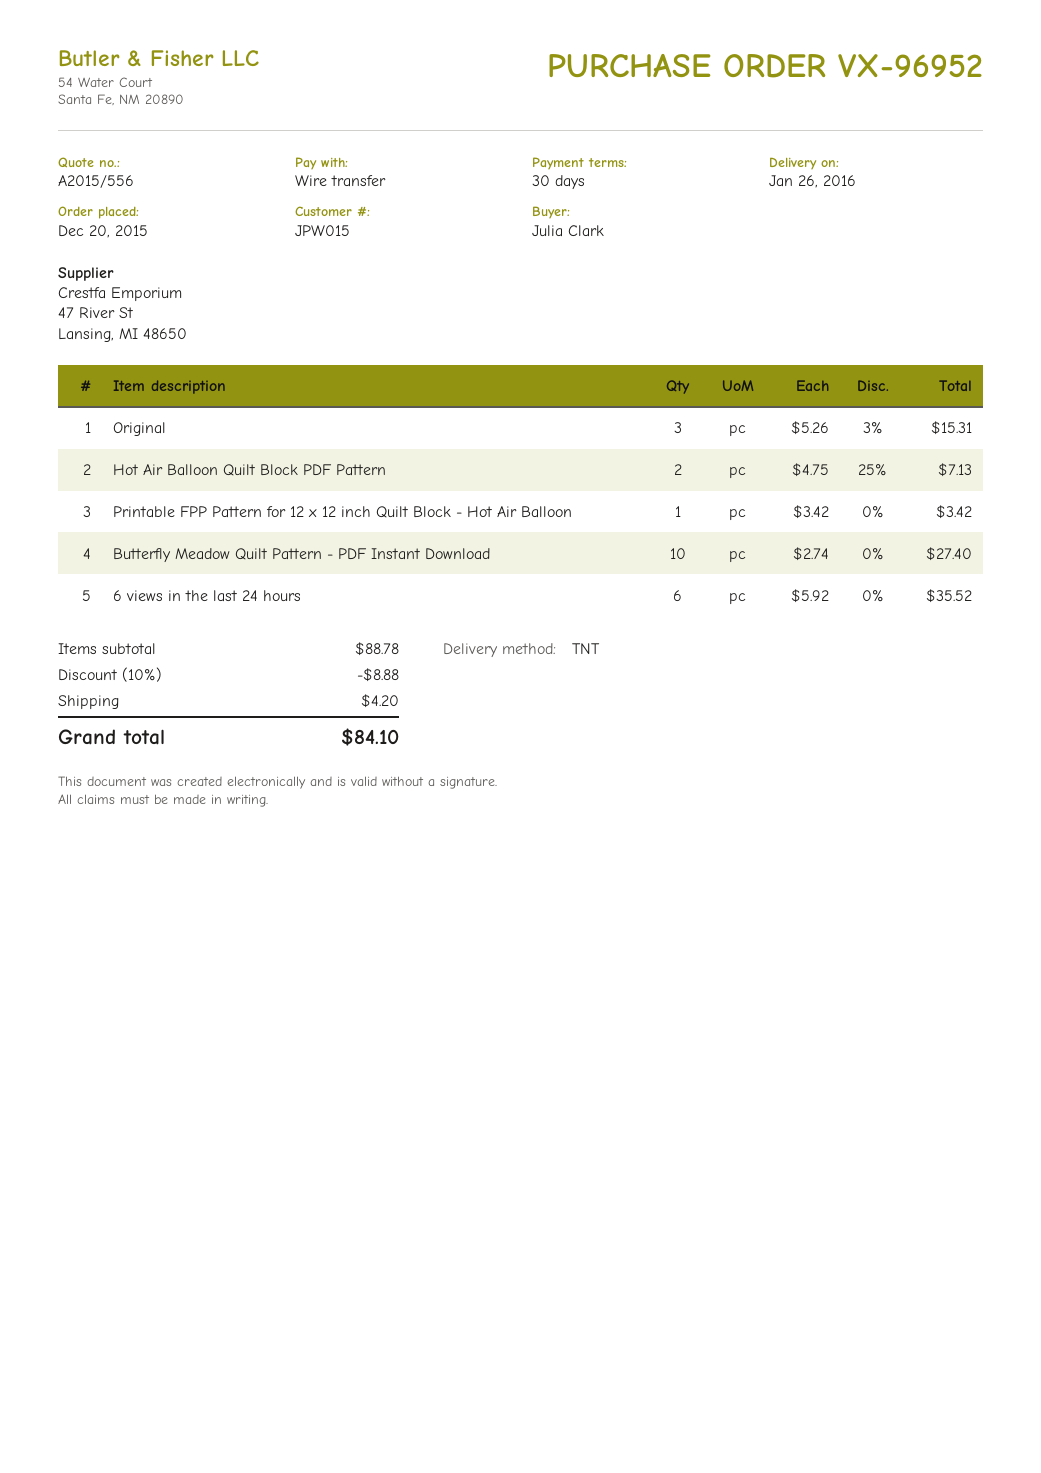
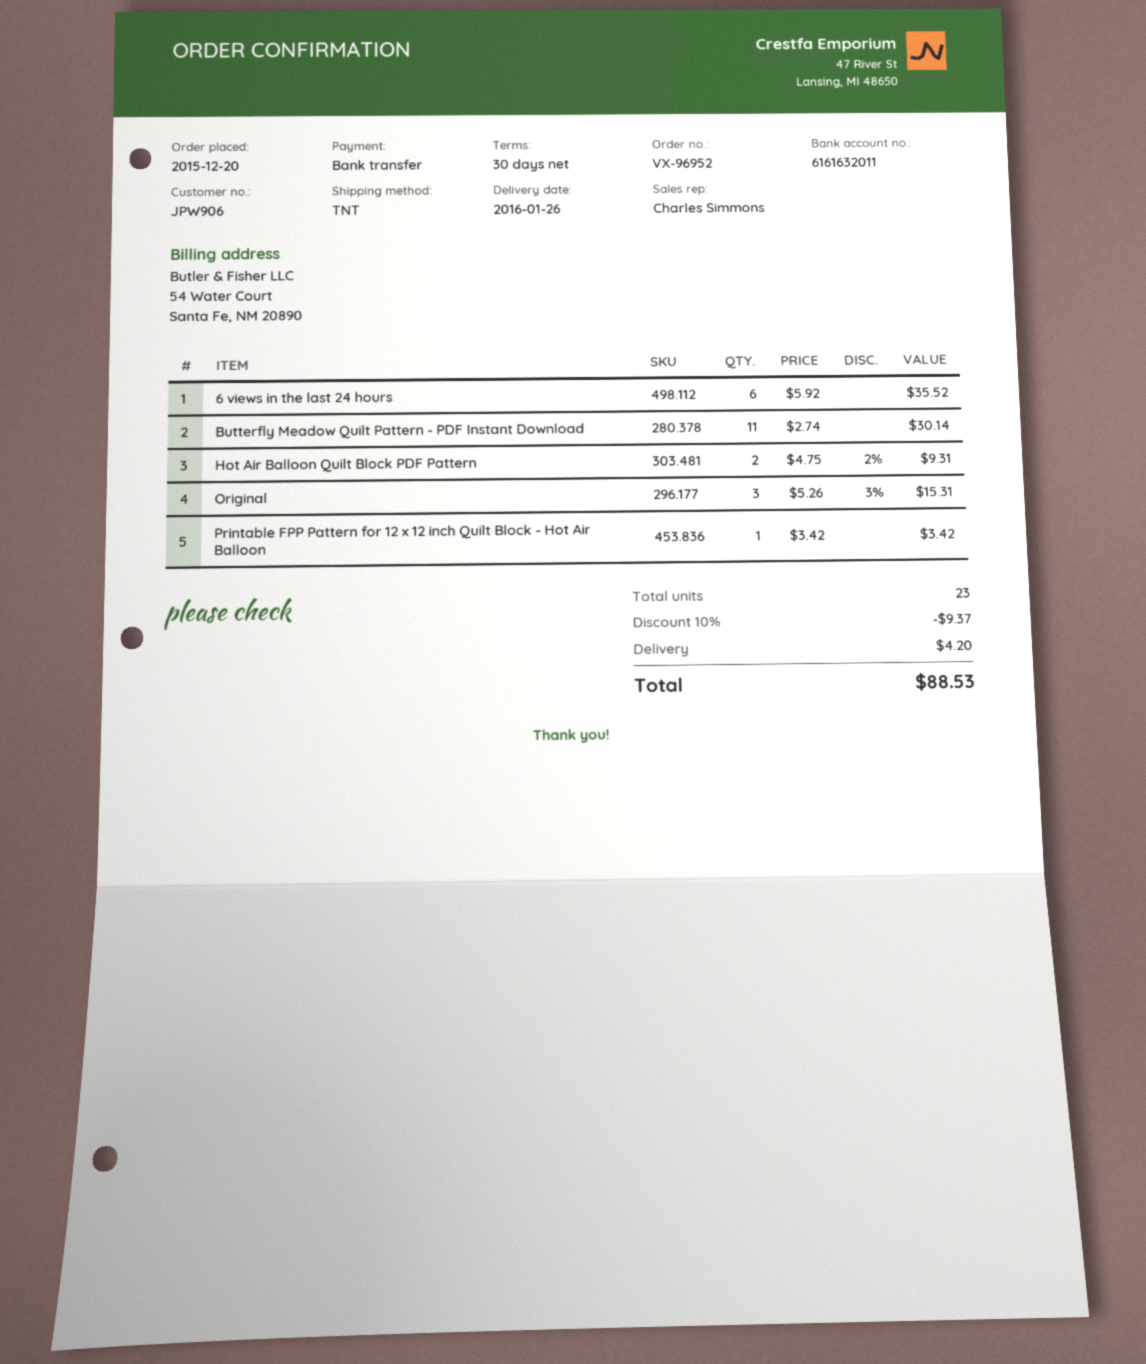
customer number: JPW015 -> JPW906
Hot Air Balloon Quilt Block PDF Pattern: 2 x 4.75 - 25% = 7.13 -> 2 x 4.75 - 2% = 9.31
Butterfly Meadow Quilt Pattern - PDF Instant Download: 10 x 2.74 = 27.40 -> 11 x 2.74 = 30.14
discount: 10% = 8.88 -> 10% = 9.37
total: 84.10 -> 88.53

